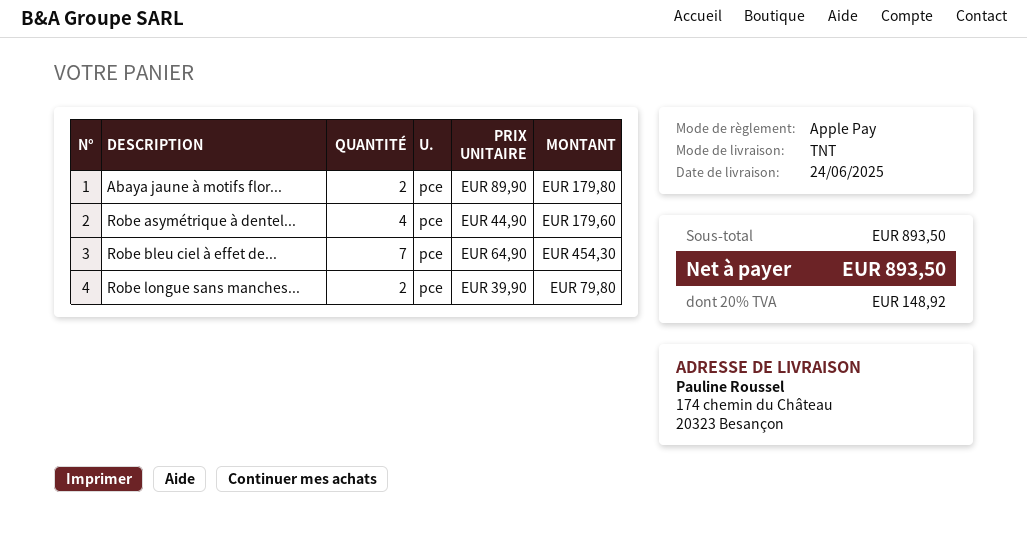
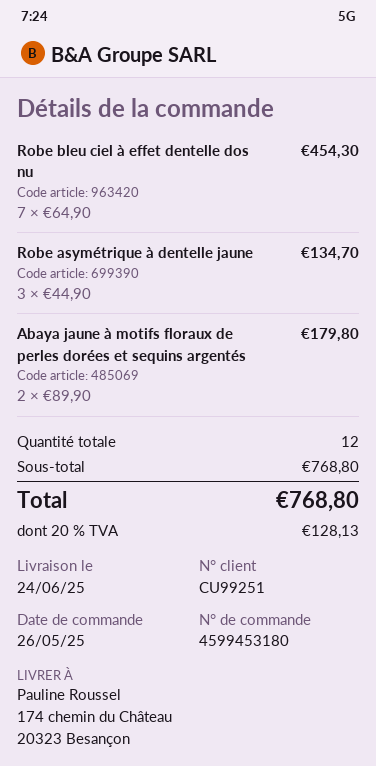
Robe asymétrique à dentel...: 4 x 44.90 = 179.60 -> 3 x 44.90 = 134.70
Robe longue sans manches...: 2 x 39.90 = 79.80 -> none
subtotal: 893.50 -> 768.80
tax: 20% = 148.92 -> 20% = 128.13
total: 893.50 -> 768.80

